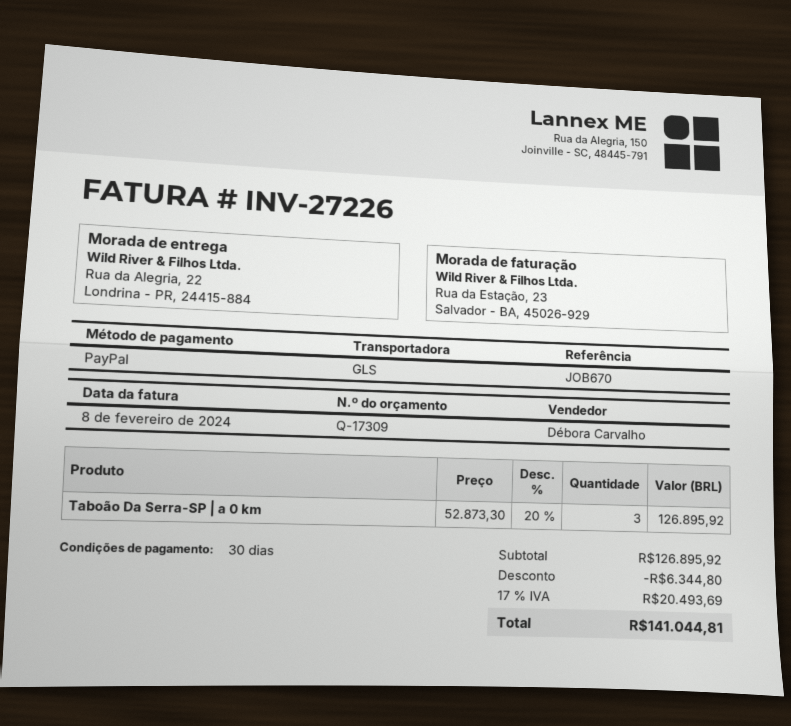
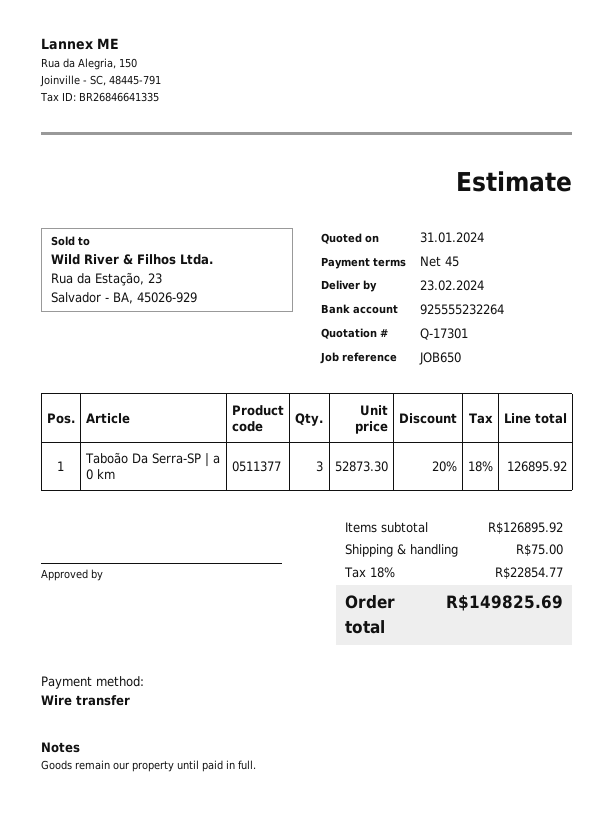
quote number: Q-17309 -> Q-17301
payment terms: 30 days -> 45 days
reference: JOB670 -> JOB650
payment method: PayPal -> bank transfer
discount: 6344.80 -> none
shipping: none -> 75.00
tax: 17% = 20493.69 -> 18% = 22854.77
total: 141044.81 -> 149825.69

